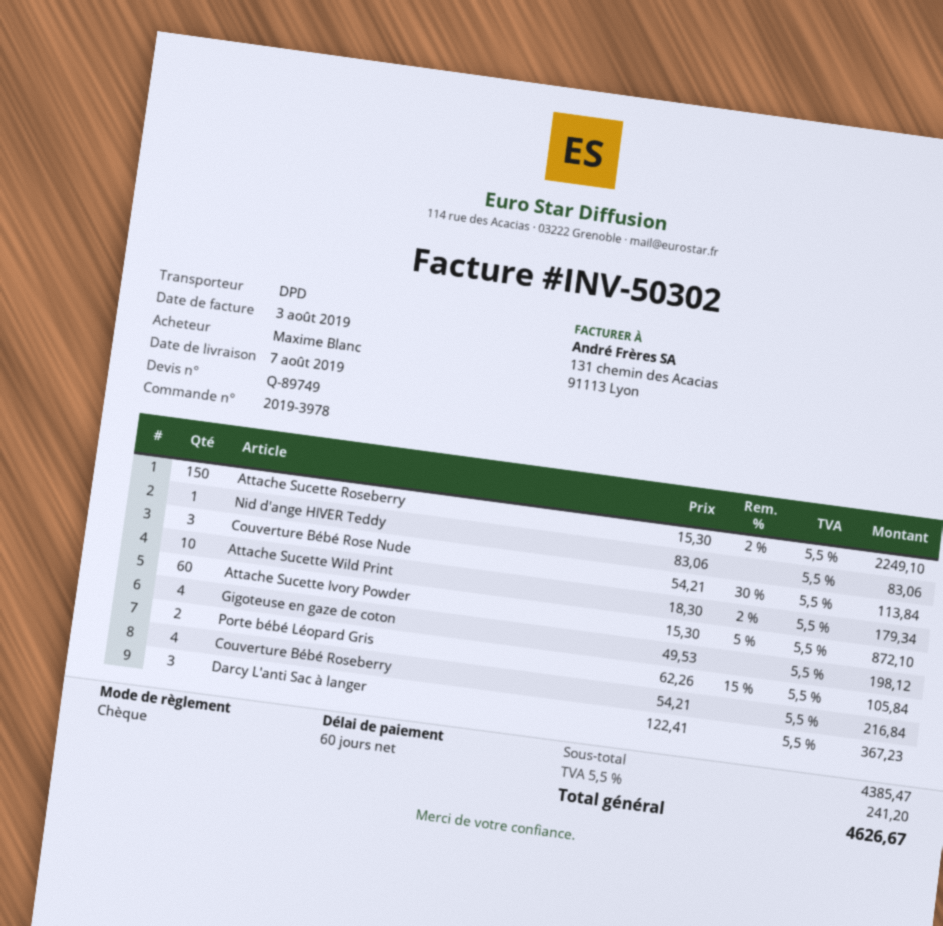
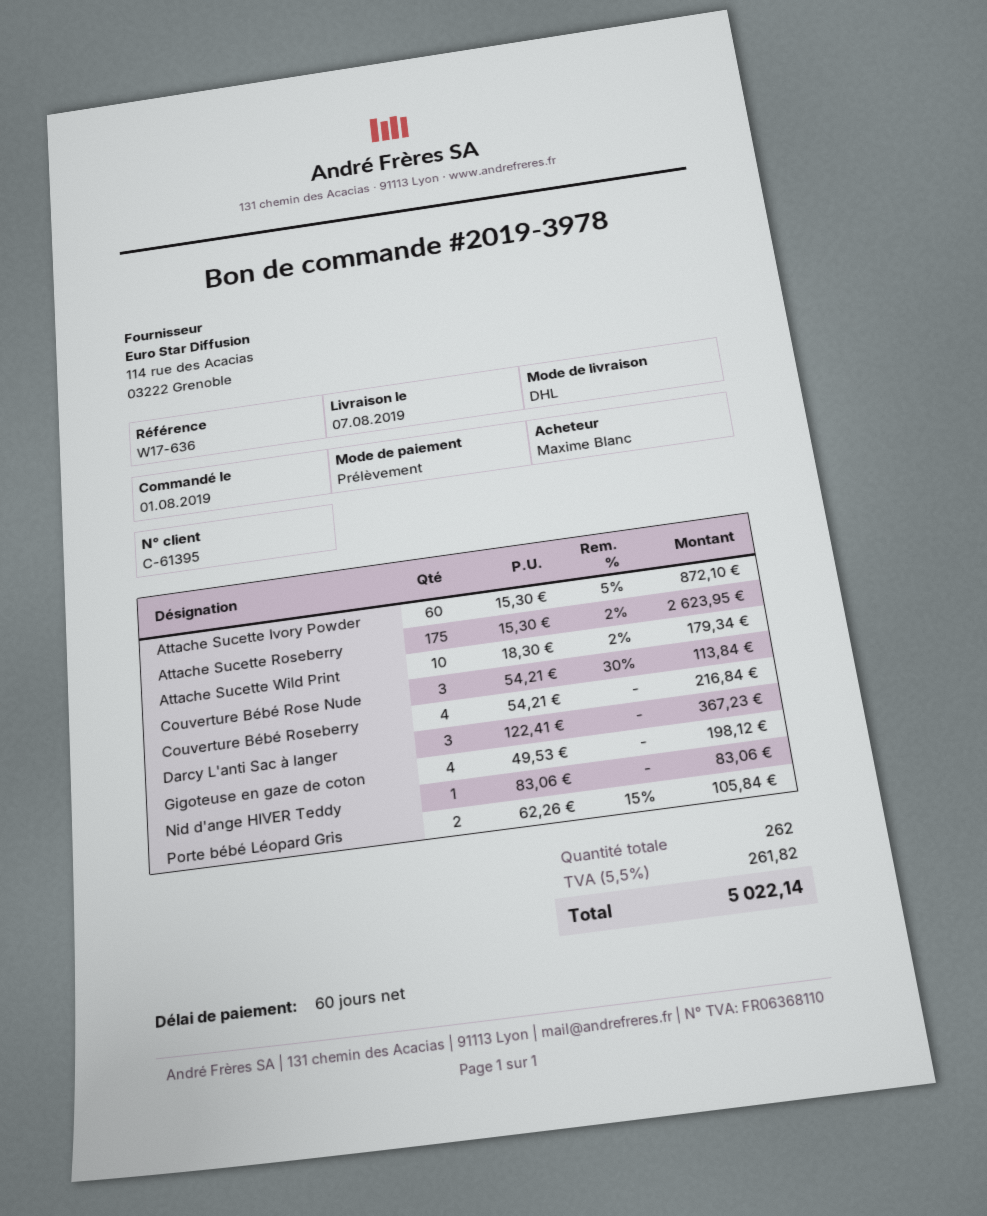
payment method: cheque -> direct debit
shipping method: DPD -> DHL
Attache Sucette Roseberry: 150 x 15.30 - 2% = 2249.10 -> 175 x 15.30 - 2% = 2623.95
tax: 5.5% = 241.20 -> 5.5% = 261.82
total: 4626.67 -> 5022.14

